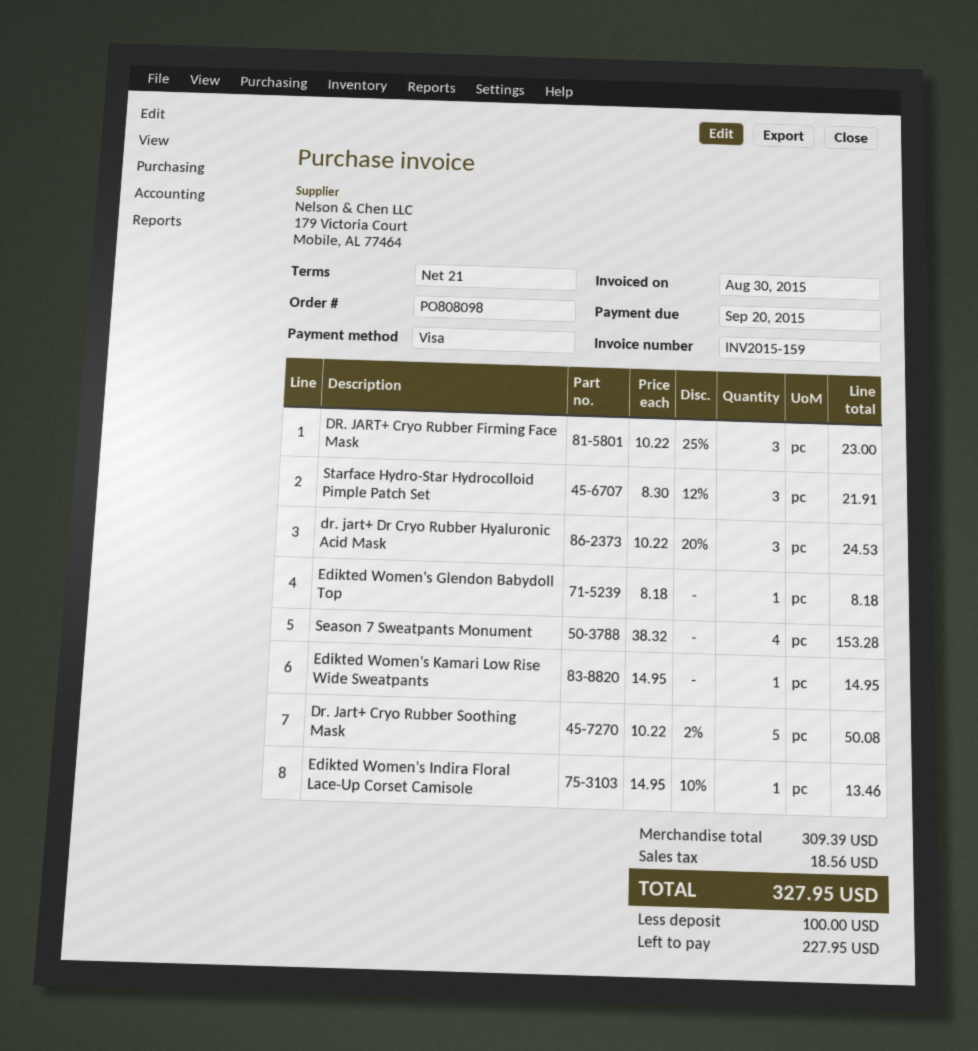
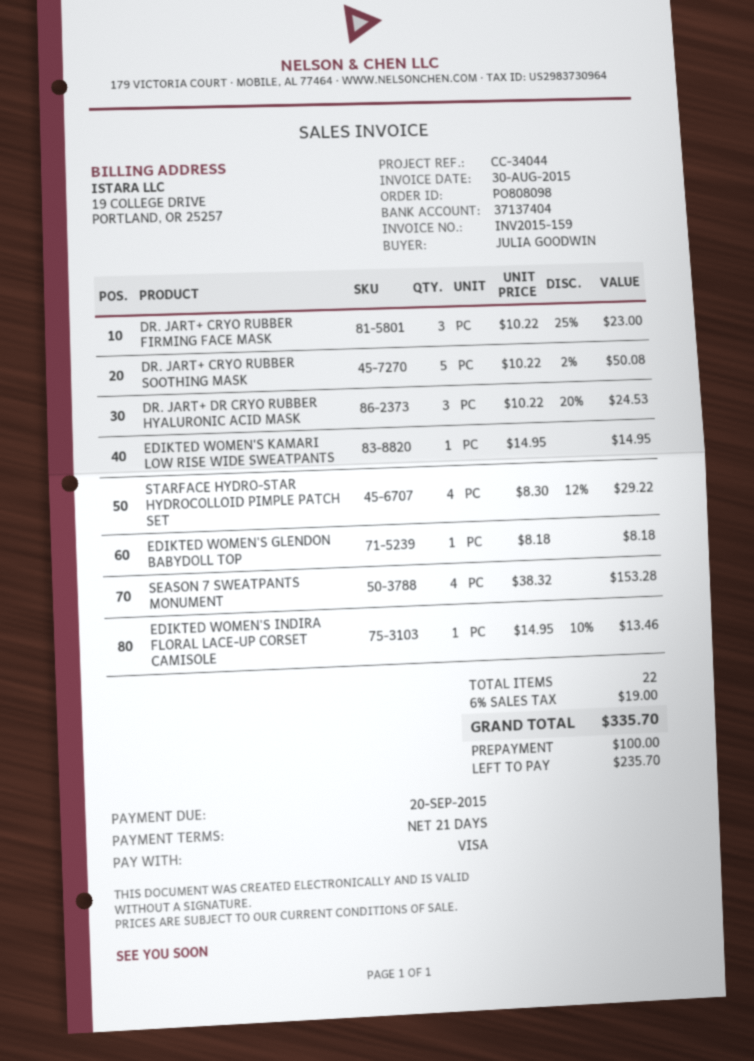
Starface Hydro-Star Hydrocolloid Pimple Patch Set: 3 x 8.30 - 12% = 21.91 -> 4 x 8.30 - 12% = 29.22
tax: 18.56 -> 19.00
total: 327.95 -> 335.70
balance: 227.95 -> 235.70

